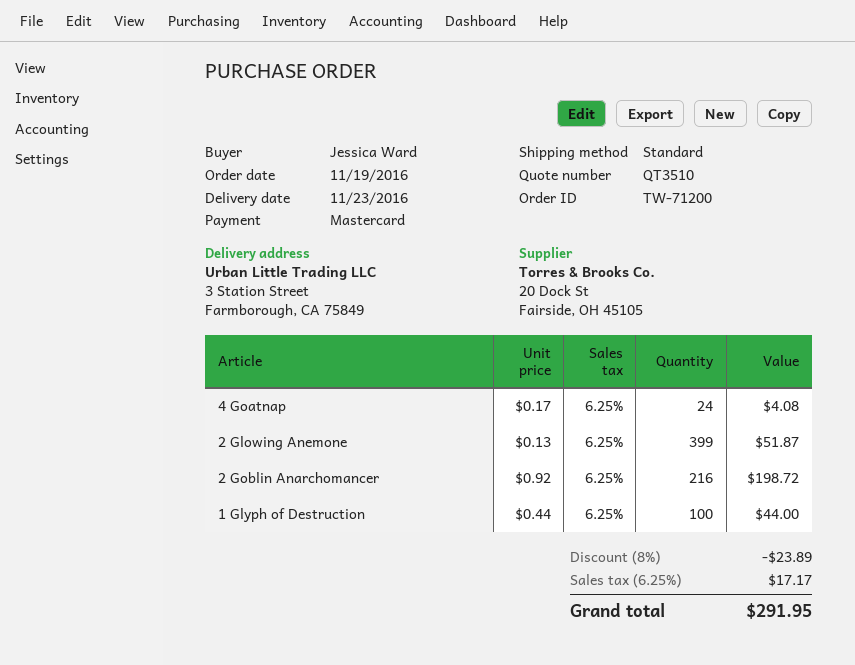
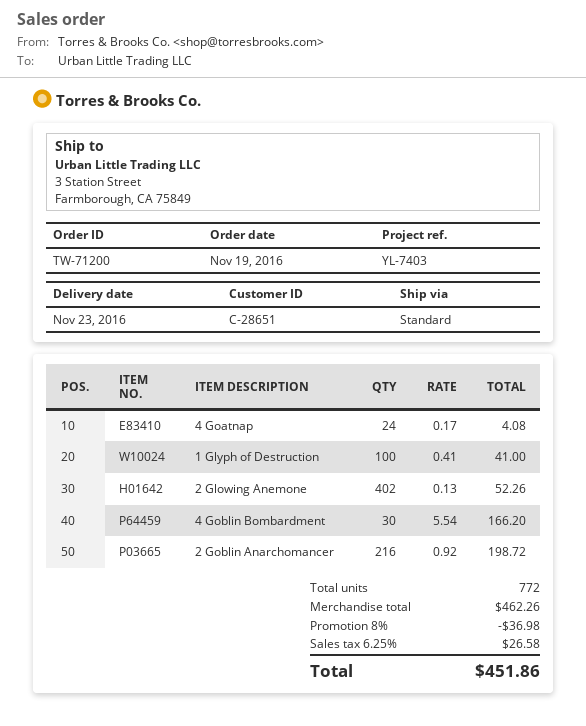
2 Glowing Anemone: 399 x 0.13 = 51.87 -> 402 x 0.13 = 52.26
1 Glyph of Destruction: 100 x 0.44 = 44.00 -> 100 x 0.41 = 41.00
4 Goblin Bombardment: none -> 30 x 5.54 = 166.20
discount: 8% = 23.89 -> 8% = 36.98
tax: 6.25% = 17.17 -> 6.25% = 26.58
total: 291.95 -> 451.86

